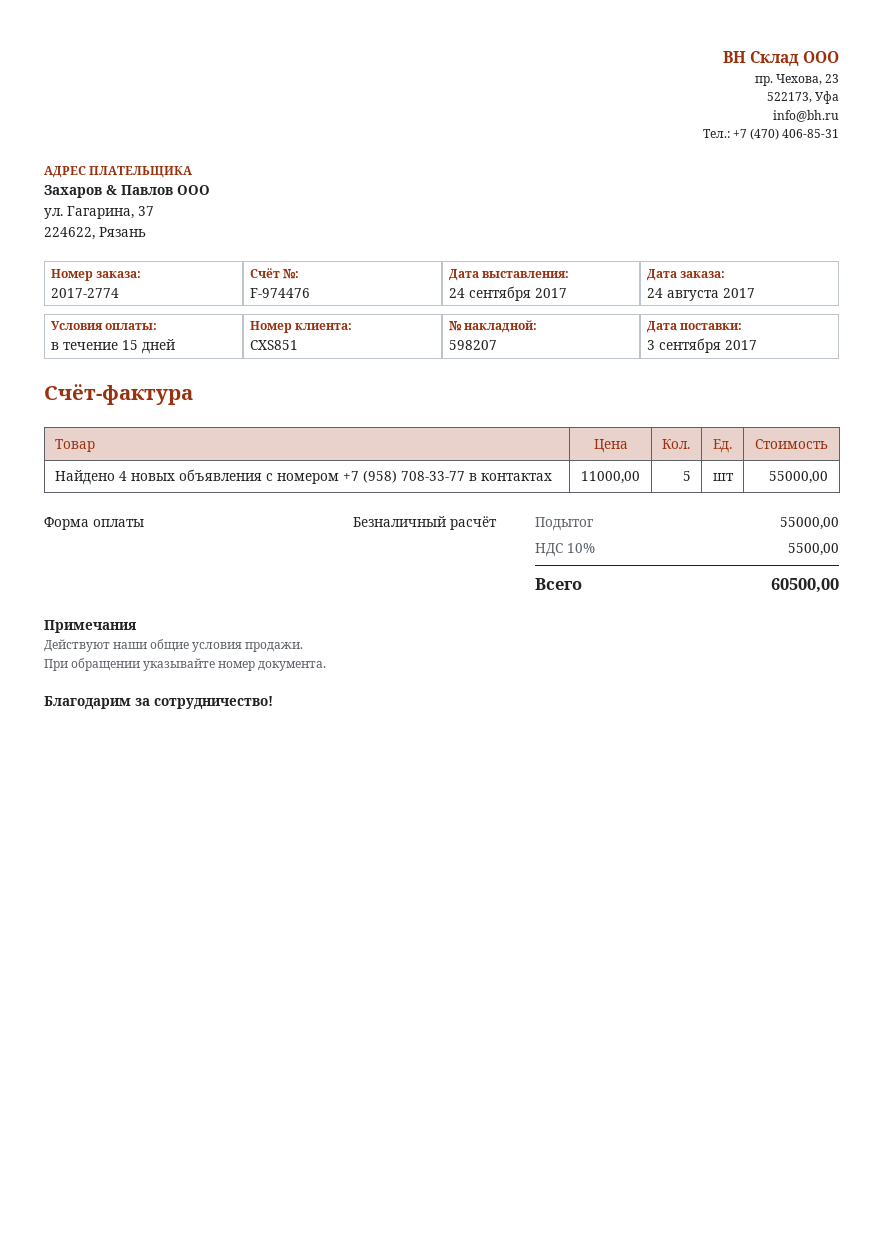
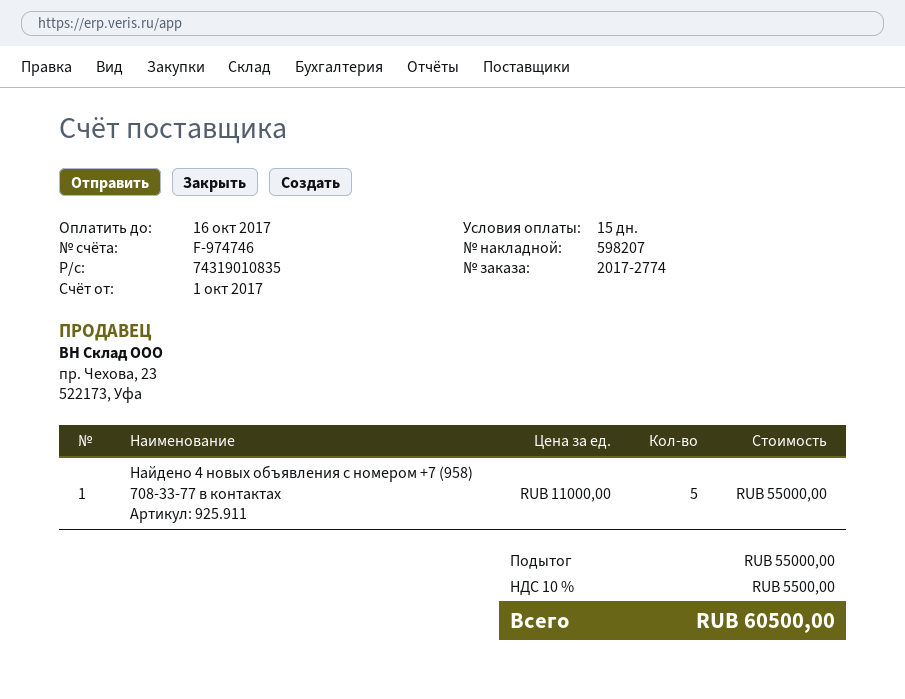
invoice number: F-974476 -> F-974746
invoice date: 2017-09-24 -> 2017-10-01

